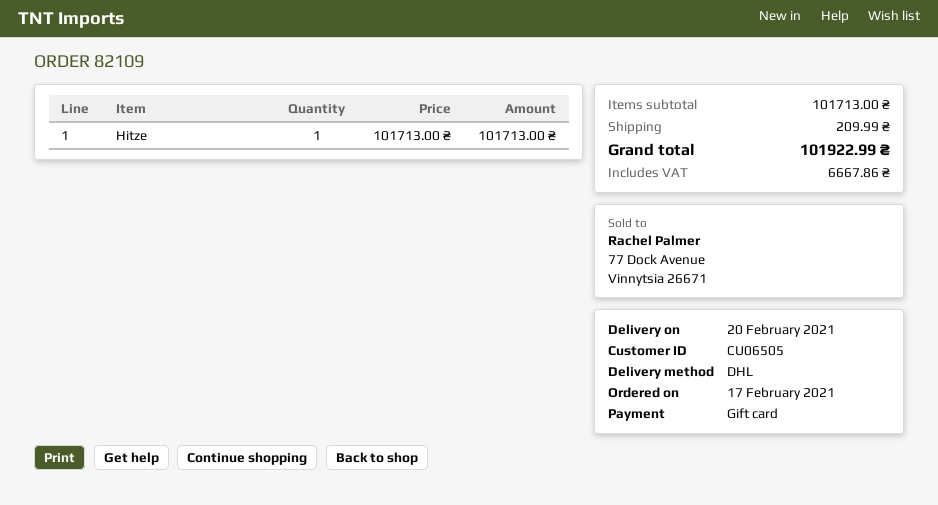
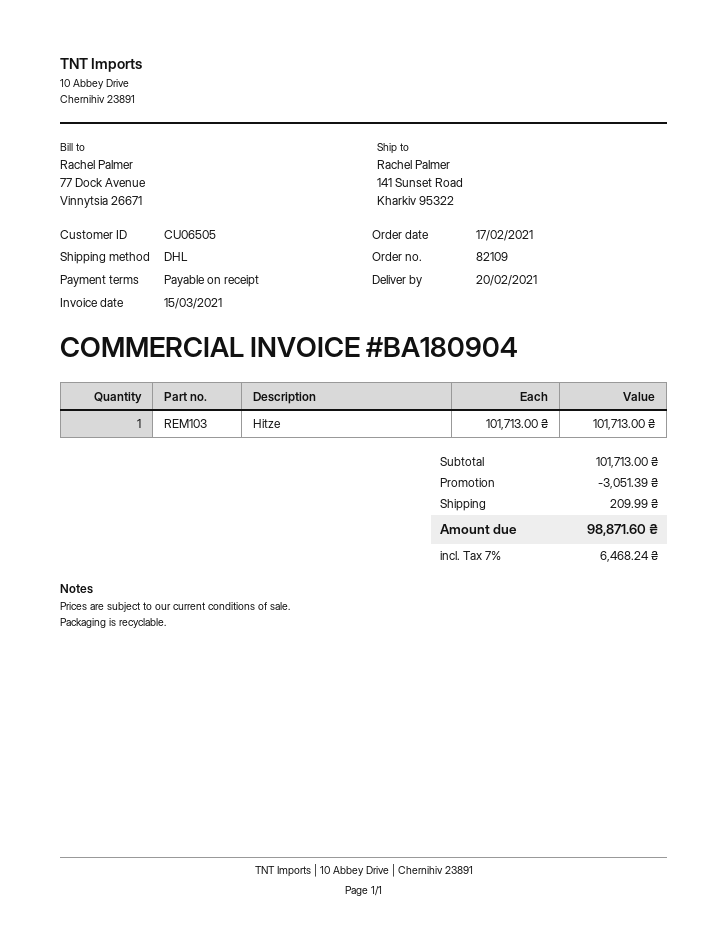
discount: none -> 3051.39
tax: 6667.86 -> 6468.24
total: 101922.99 -> 98871.60

